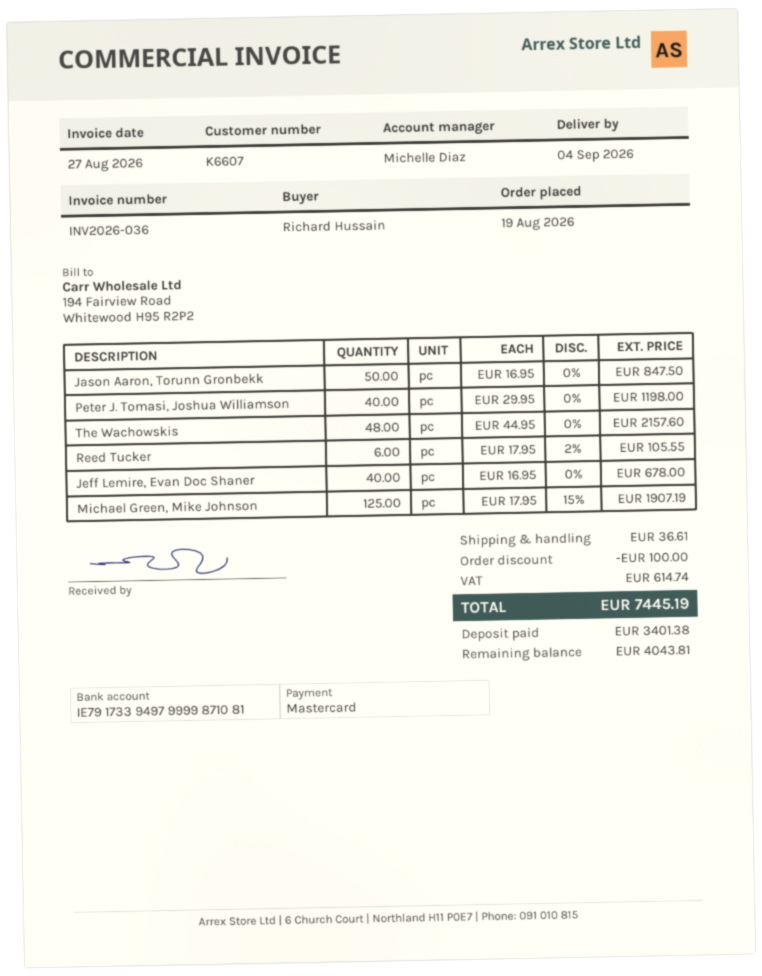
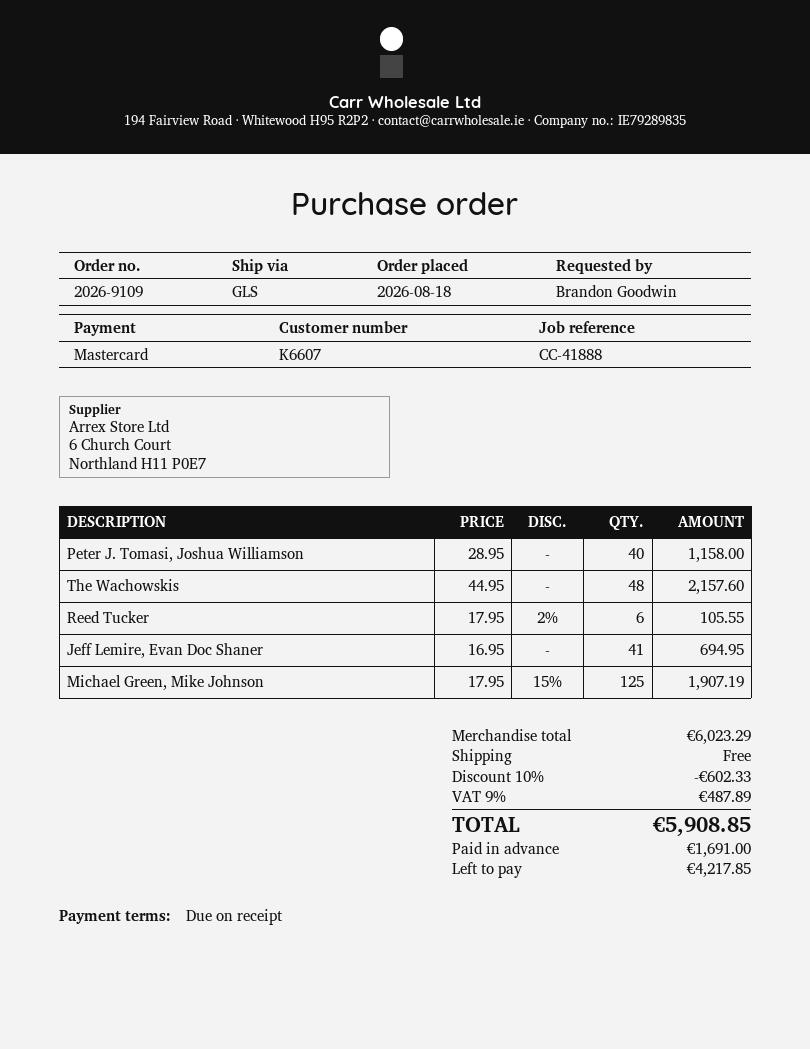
order date: 2026-08-19 -> 2026-08-18
ordered by: Richard Hussain -> Brandon Goodwin
Jason Aaron, Torunn Gronbekk: 50 x 16.95 = 847.50 -> none
Peter J. Tomasi, Joshua Williamson: 40 x 29.95 = 1198.00 -> 40 x 28.95 = 1158.00
Jeff Lemire, Evan Doc Shaner: 40 x 16.95 = 678.00 -> 41 x 16.95 = 694.95
discount: 100.00 -> 602.33
shipping: 36.61 -> 0.00
tax: 614.74 -> 487.89
total: 7445.19 -> 5908.85
deposit: 3401.38 -> 1691.00
balance: 4043.81 -> 4217.85

